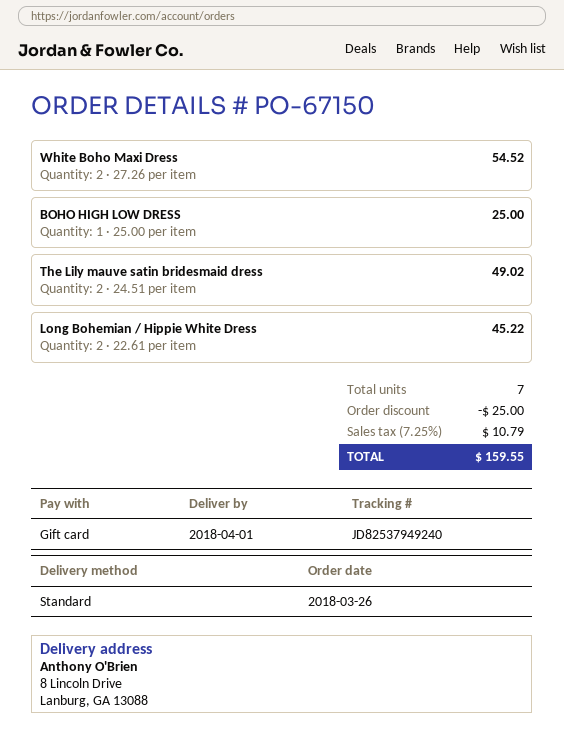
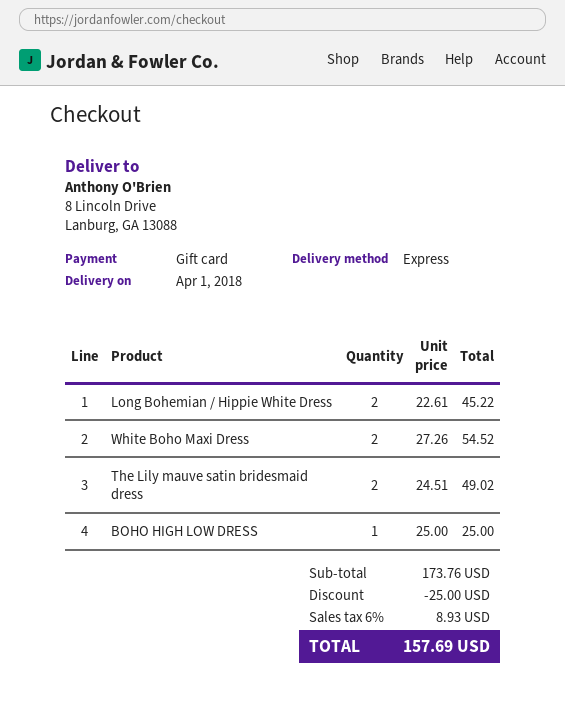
shipping method: standard -> express
tax: 7.25% = 10.79 -> 6% = 8.93
total: 159.55 -> 157.69

